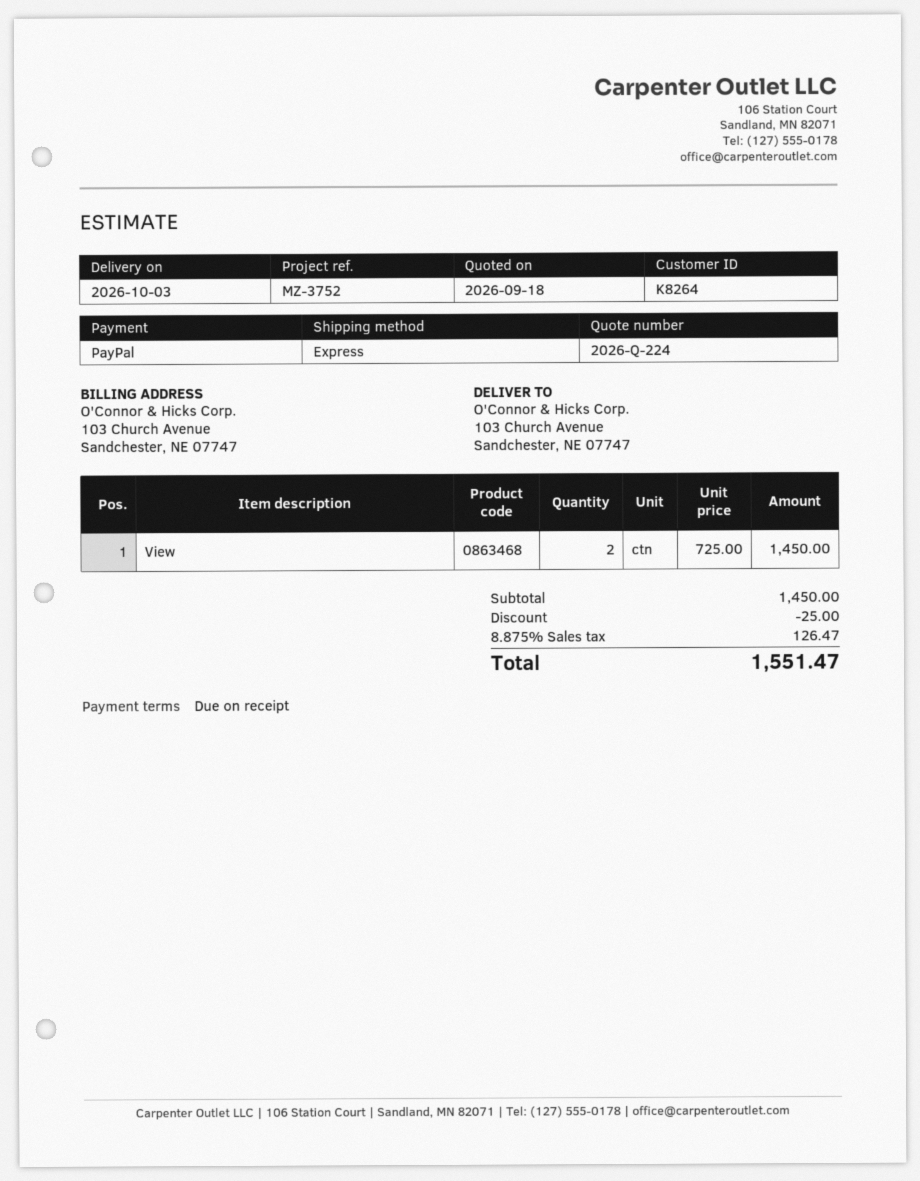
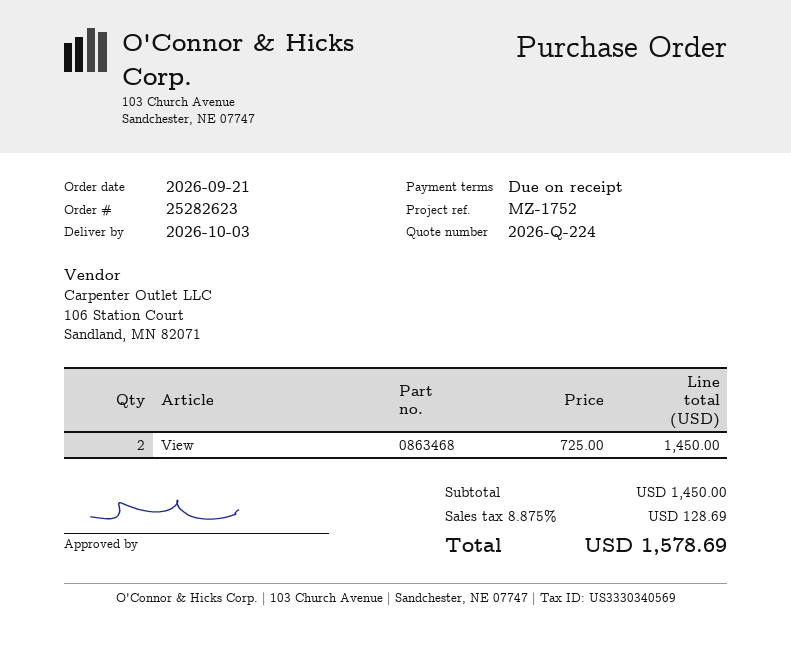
reference: MZ-3752 -> MZ-1752
discount: 25.00 -> none
tax: 8.875% = 126.47 -> 8.875% = 128.69
total: 1551.47 -> 1578.69

